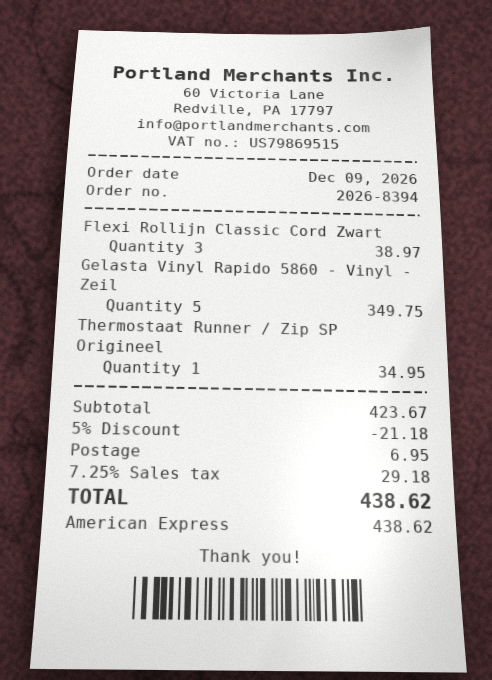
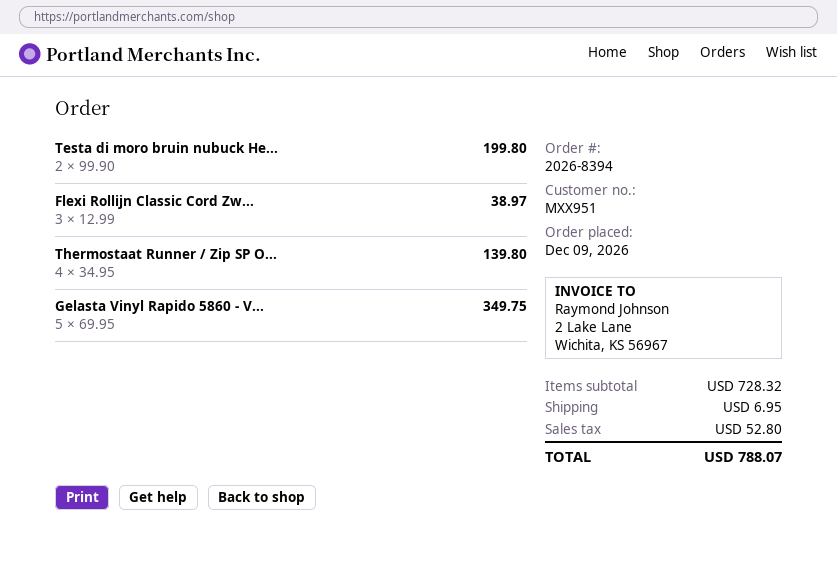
Thermostaat Runner / Zip SP Origineel: 1 for 34.95 -> 4 for 139.80
Testa di moro bruin nubuck He...: none -> 2 for 199.80
subtotal: 423.67 -> 728.32
discount: 5% = 21.18 -> none
tax: 29.18 -> 52.80
total: 438.62 -> 788.07

